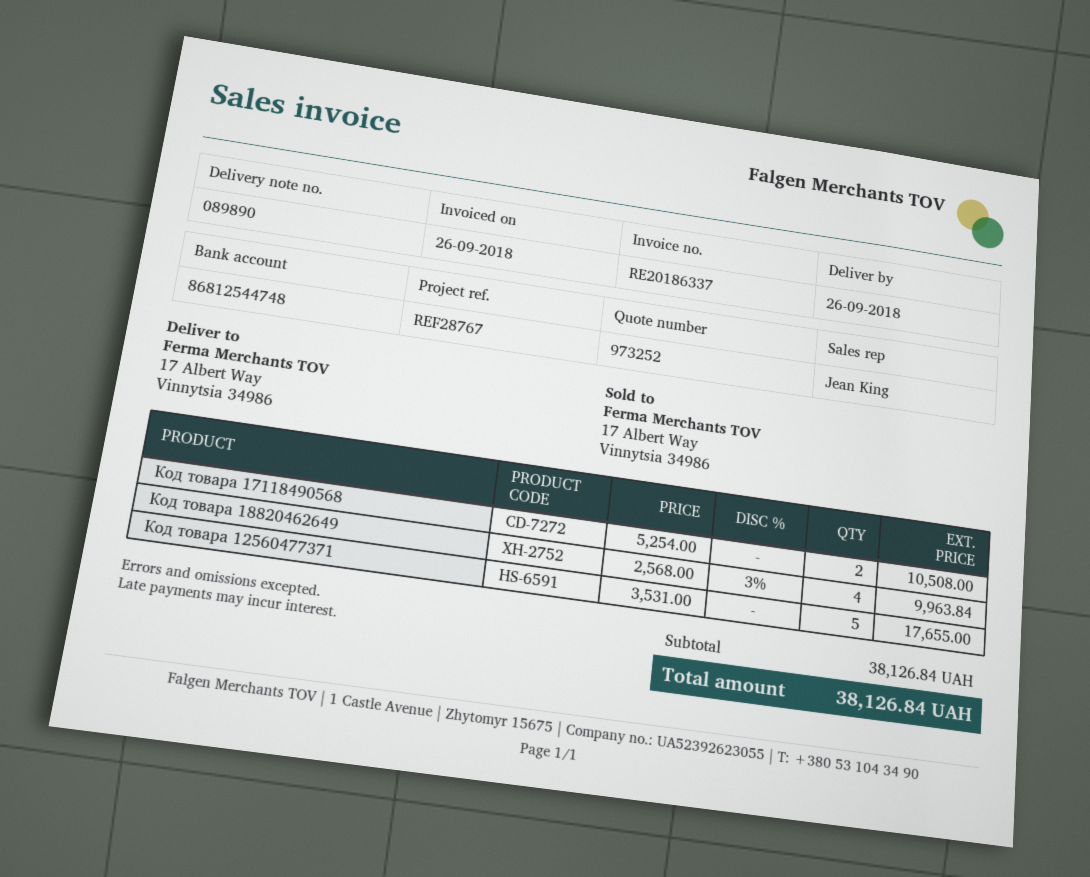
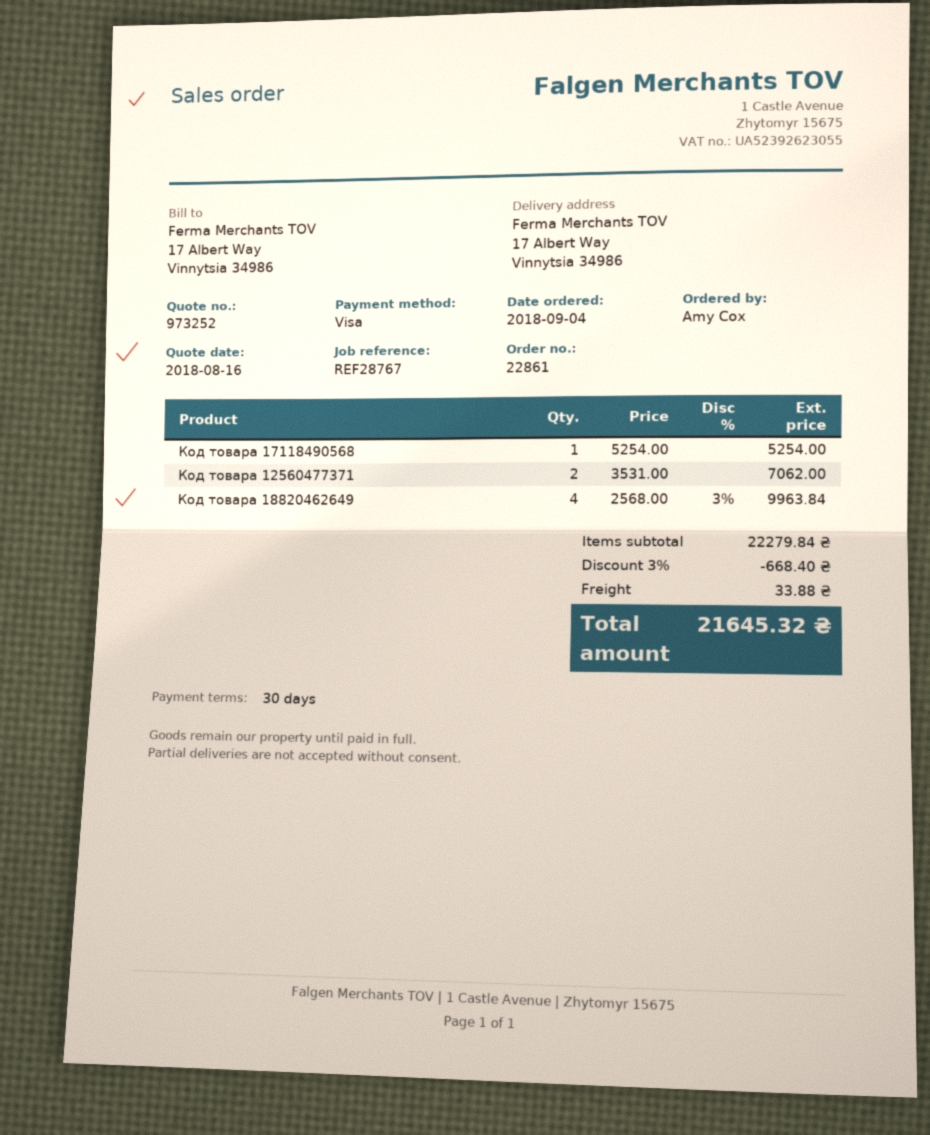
Код товара 17118490568: 2 x 5254.00 = 10508.00 -> 1 x 5254.00 = 5254.00
Код товара 12560477371: 5 x 3531.00 = 17655.00 -> 2 x 3531.00 = 7062.00
subtotal: 38126.84 -> 22279.84
discount: none -> 3% = 668.40
shipping: none -> 33.88
total: 38126.84 -> 21645.32

